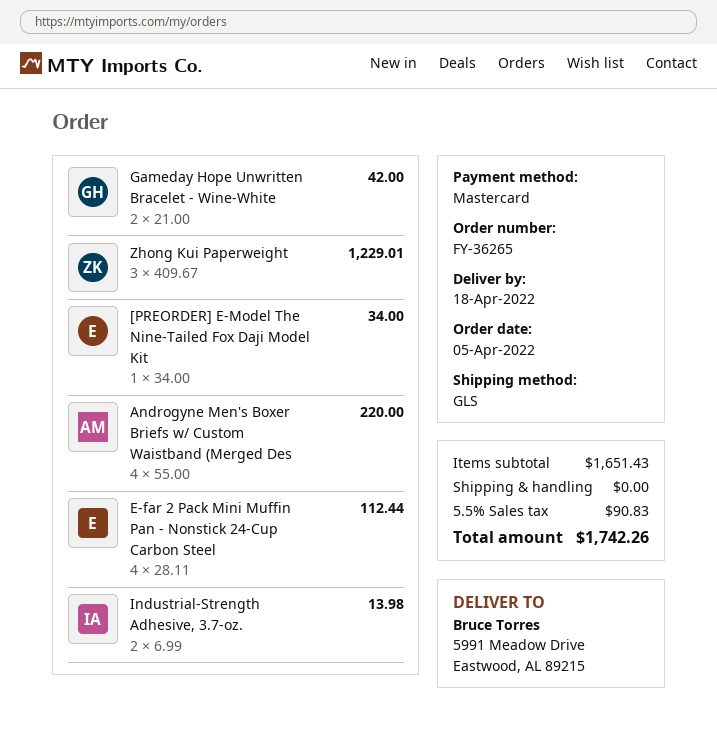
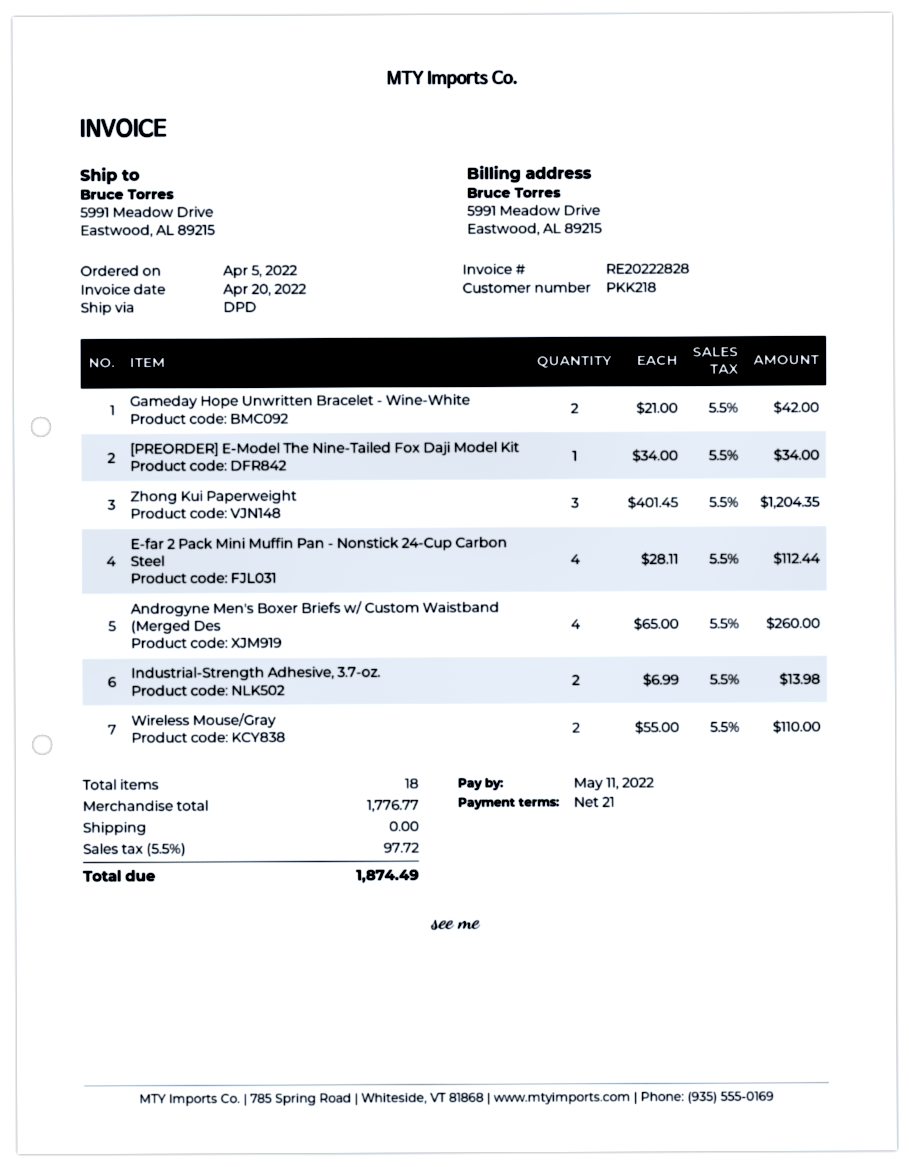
shipping method: GLS -> DPD
Zhong Kui Paperweight: 3 x 409.67 = 1229.01 -> 3 x 401.45 = 1204.35
Androgyne Men's Boxer Briefs w/ Custom Waistband (Merged Des: 4 x 55.00 = 220.00 -> 4 x 65.00 = 260.00
Wireless Mouse/Gray: none -> 2 x 55.00 = 110.00
subtotal: 1651.43 -> 1776.77
tax: 5.5% = 90.83 -> 5.5% = 97.72
total: 1742.26 -> 1874.49

